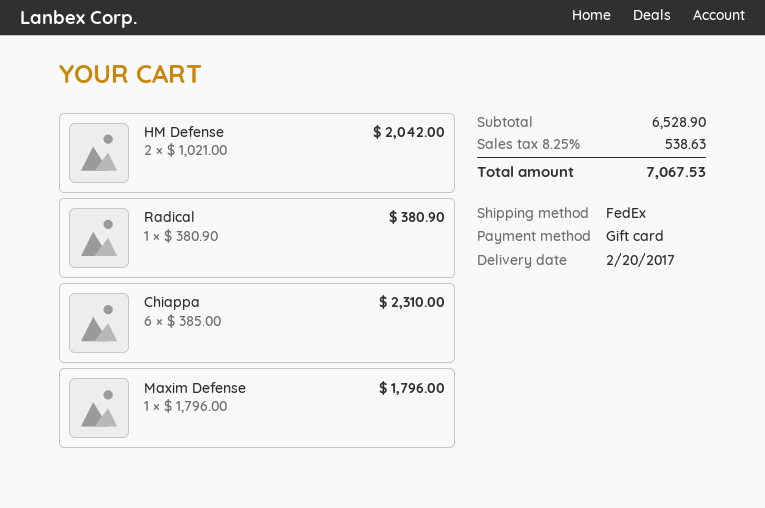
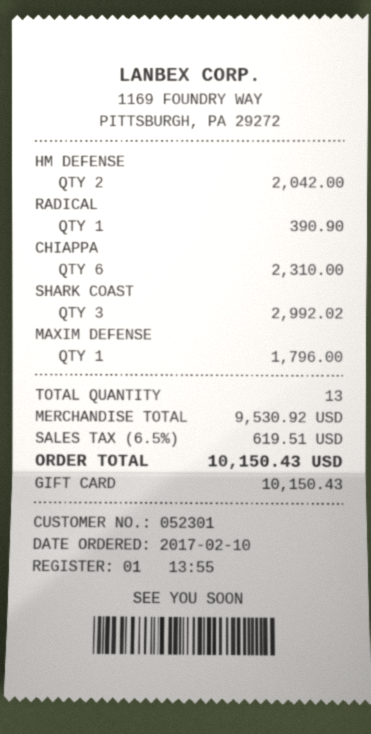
Radical: 1 for 380.90 -> 1 for 390.90
SHARK COAST: none -> 3 for 2992.02
subtotal: 6528.90 -> 9530.92
tax: 8.25% = 538.63 -> 6.5% = 619.51
total: 7067.53 -> 10150.43

